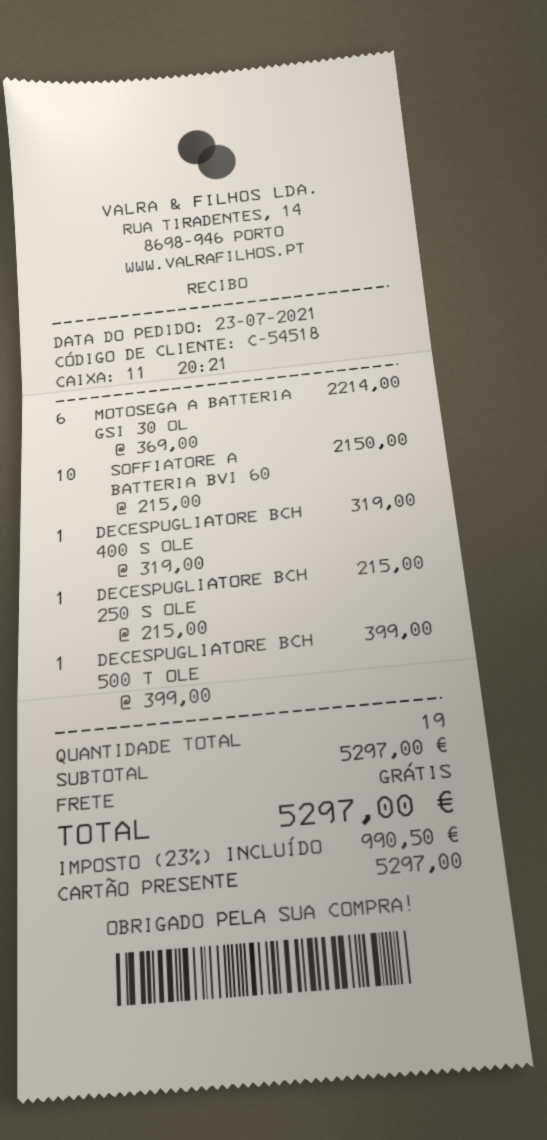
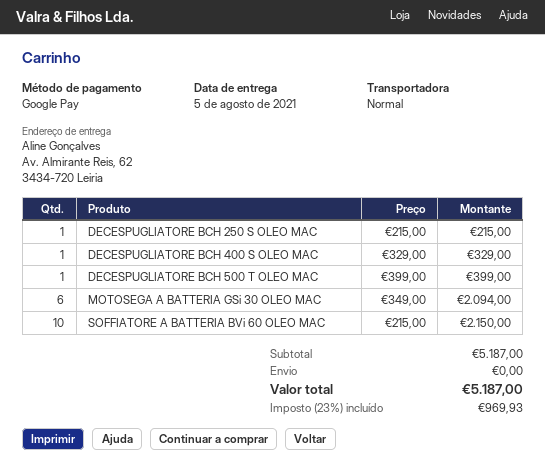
payment method: gift card -> Google Pay
MOTOSEGA A BATTERIA GSI 30 OL: 6 x 369.00 = 2214.00 -> 6 x 349.00 = 2094.00
DECESPUGLIATORE BCH 400 S OLE: 1 x 319.00 = 319.00 -> 1 x 329.00 = 329.00
subtotal: 5297.00 -> 5187.00
tax: 23% = 990.50 -> 23% = 969.93
total: 5297.00 -> 5187.00

